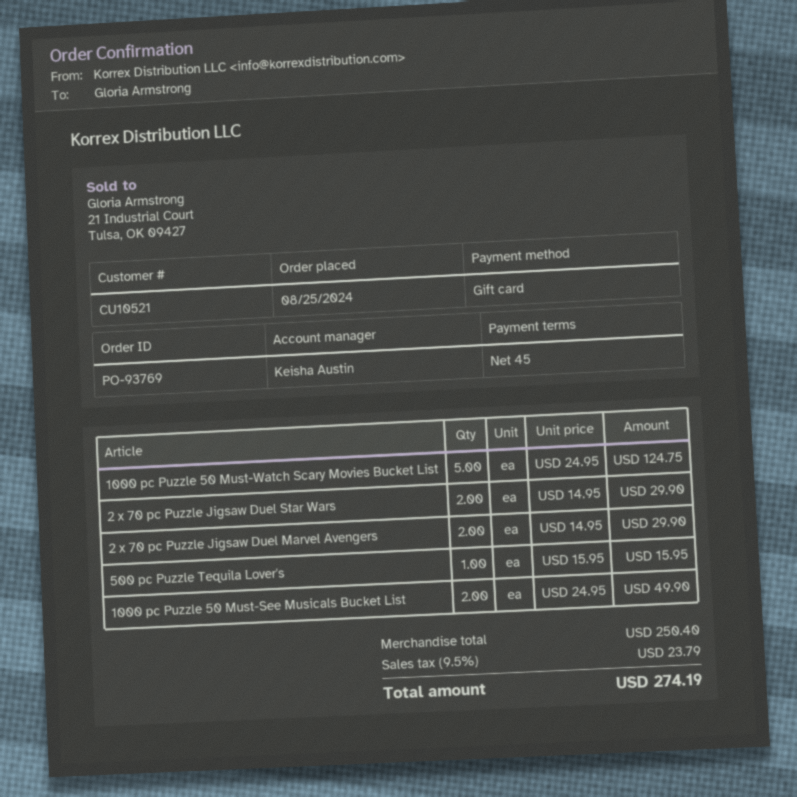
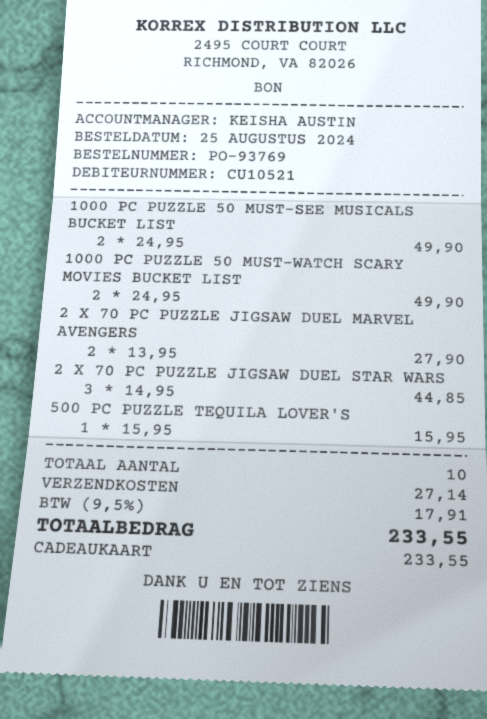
1000 pc Puzzle 50 Must-Watch Scary Movies Bucket List: 5 x 24.95 = 124.75 -> 2 x 24.95 = 49.90
2 x 70 pc Puzzle Jigsaw Duel Star Wars: 2 x 14.95 = 29.90 -> 3 x 14.95 = 44.85
2 x 70 pc Puzzle Jigsaw Duel Marvel Avengers: 2 x 14.95 = 29.90 -> 2 x 13.95 = 27.90
shipping: none -> 27.14
tax: 9.5% = 23.79 -> 9.5% = 17.91
total: 274.19 -> 233.55

